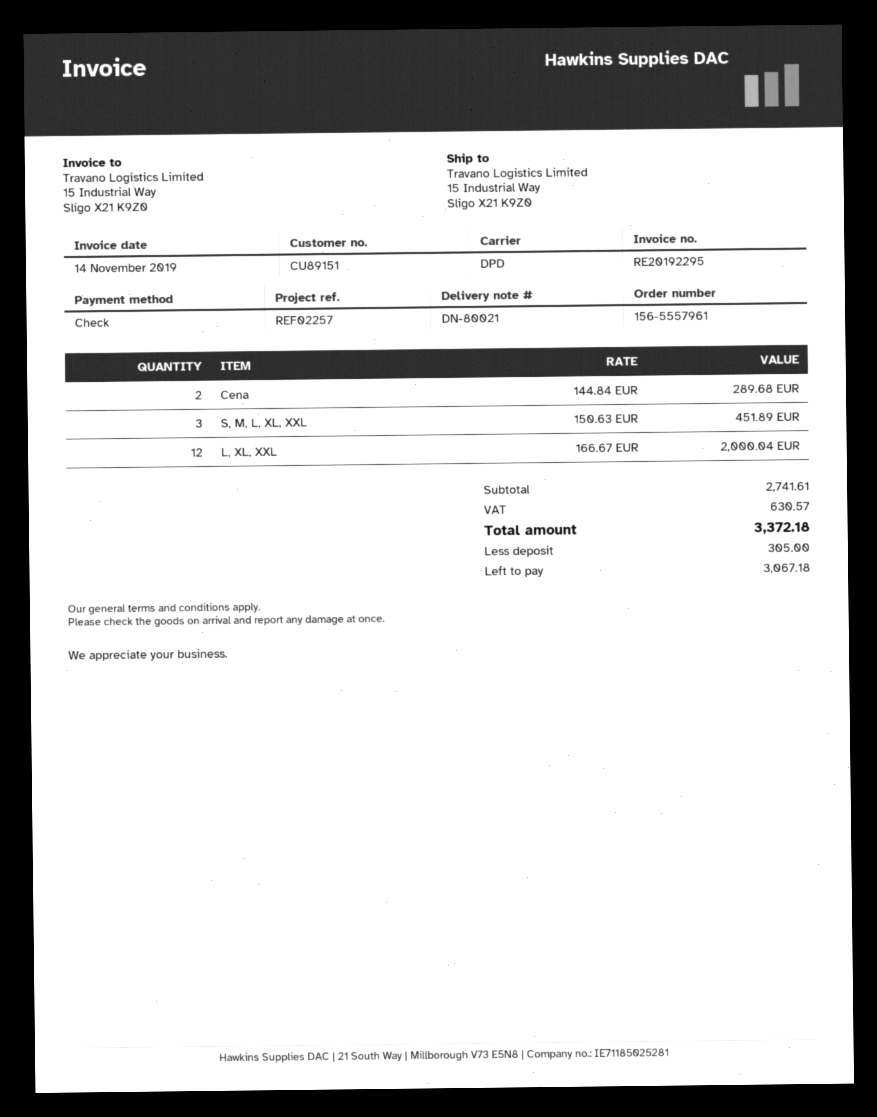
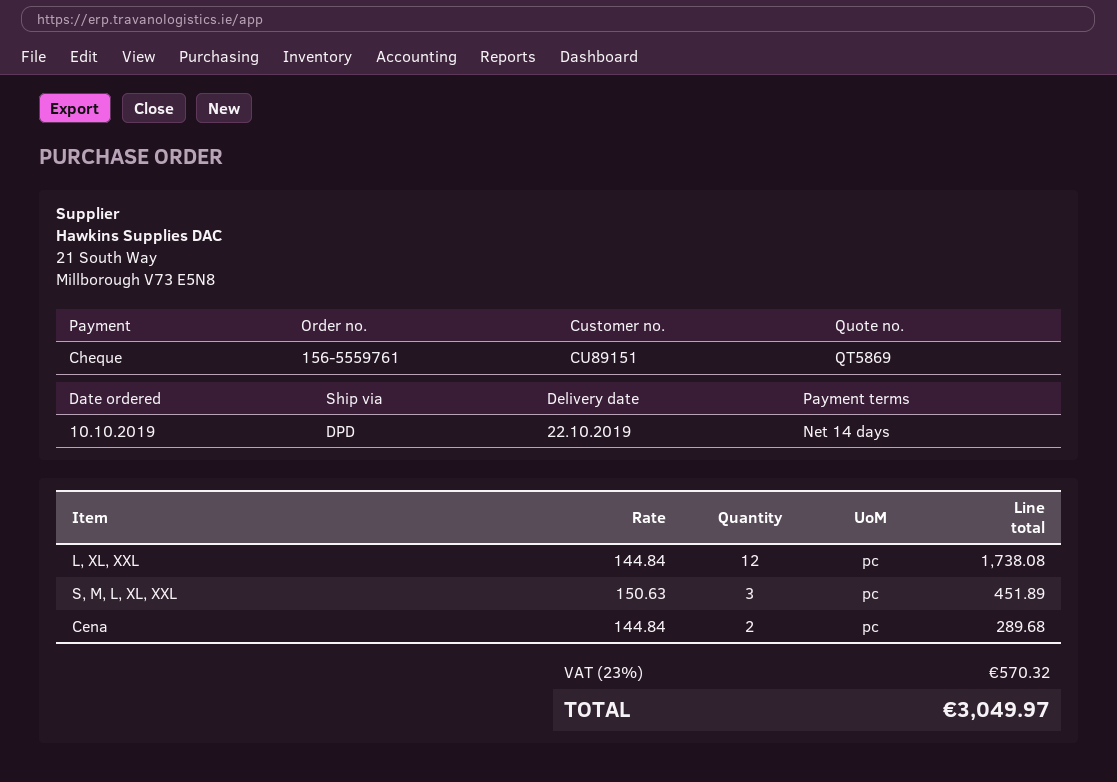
order number: 156-5557961 -> 156-5559761
L, XL, XXL: 12 x 166.67 = 2000.04 -> 12 x 144.84 = 1738.08
tax: 630.57 -> 570.32
total: 3372.18 -> 3049.97

